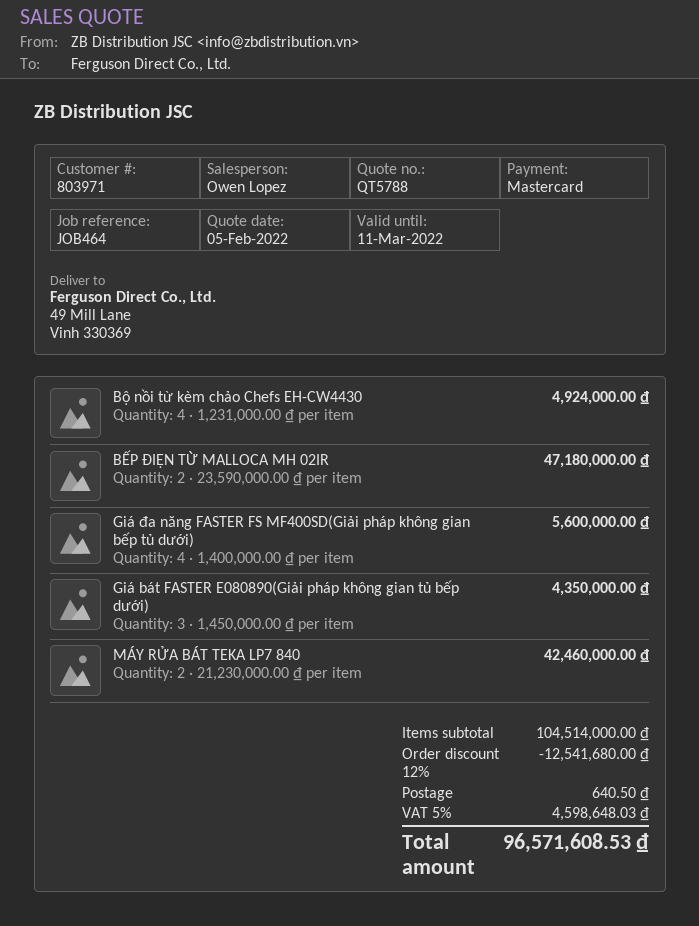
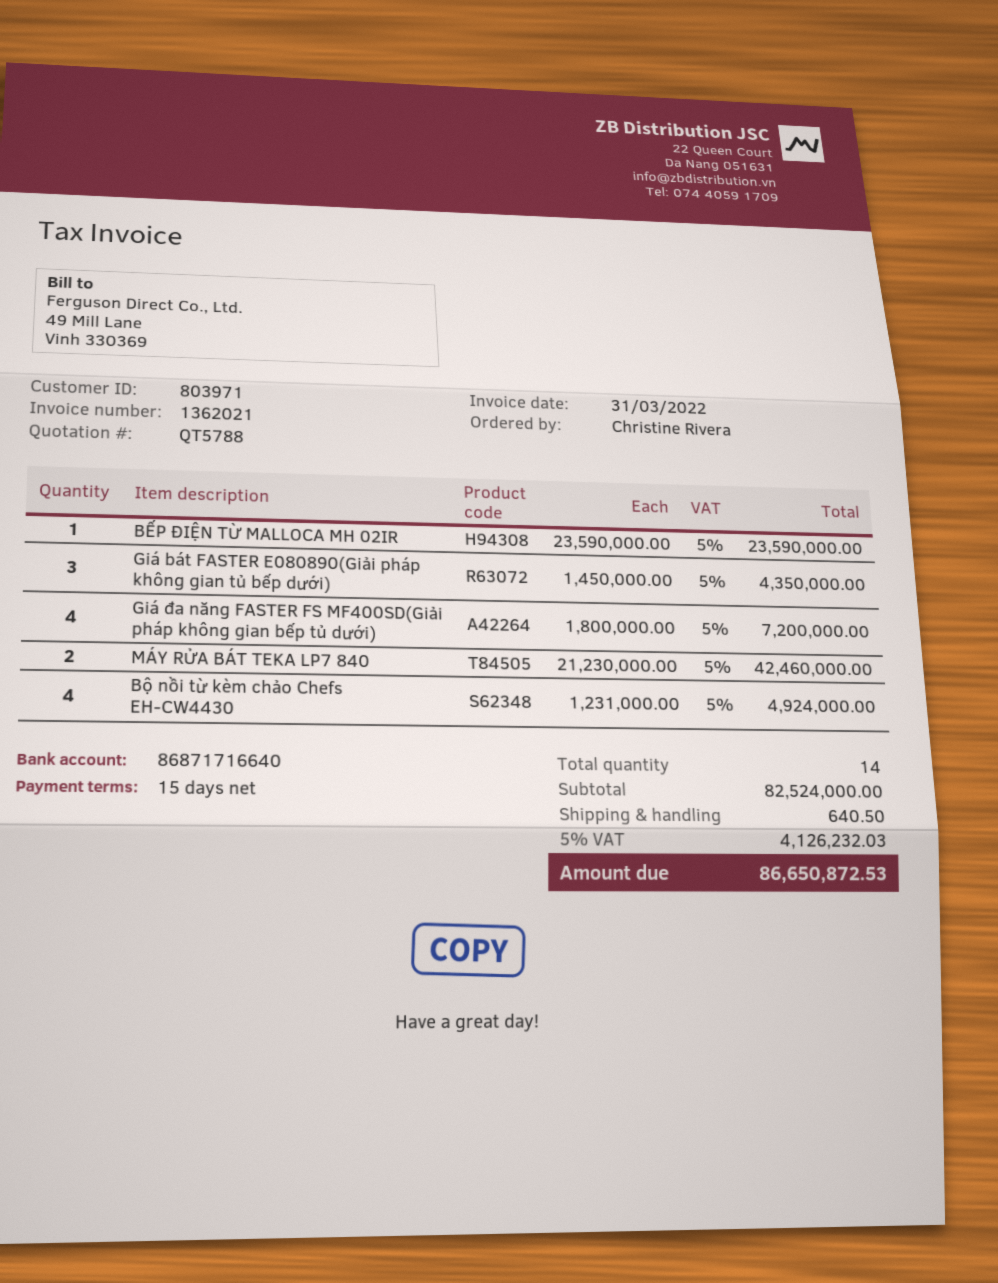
BẾP ĐIỆN TỪ MALLOCA MH 02IR: 2 x 23590000.00 = 47180000.00 -> 1 x 23590000.00 = 23590000.00
Giá đa năng FASTER FS MF400SD(Giải pháp không gian bếp tủ dưới): 4 x 1400000.00 = 5600000.00 -> 4 x 1800000.00 = 7200000.00
subtotal: 104514000.00 -> 82524000.00
discount: 12% = 12541680.00 -> none
tax: 5% = 4598648.03 -> 5% = 4126232.03
total: 96571608.53 -> 86650872.53

